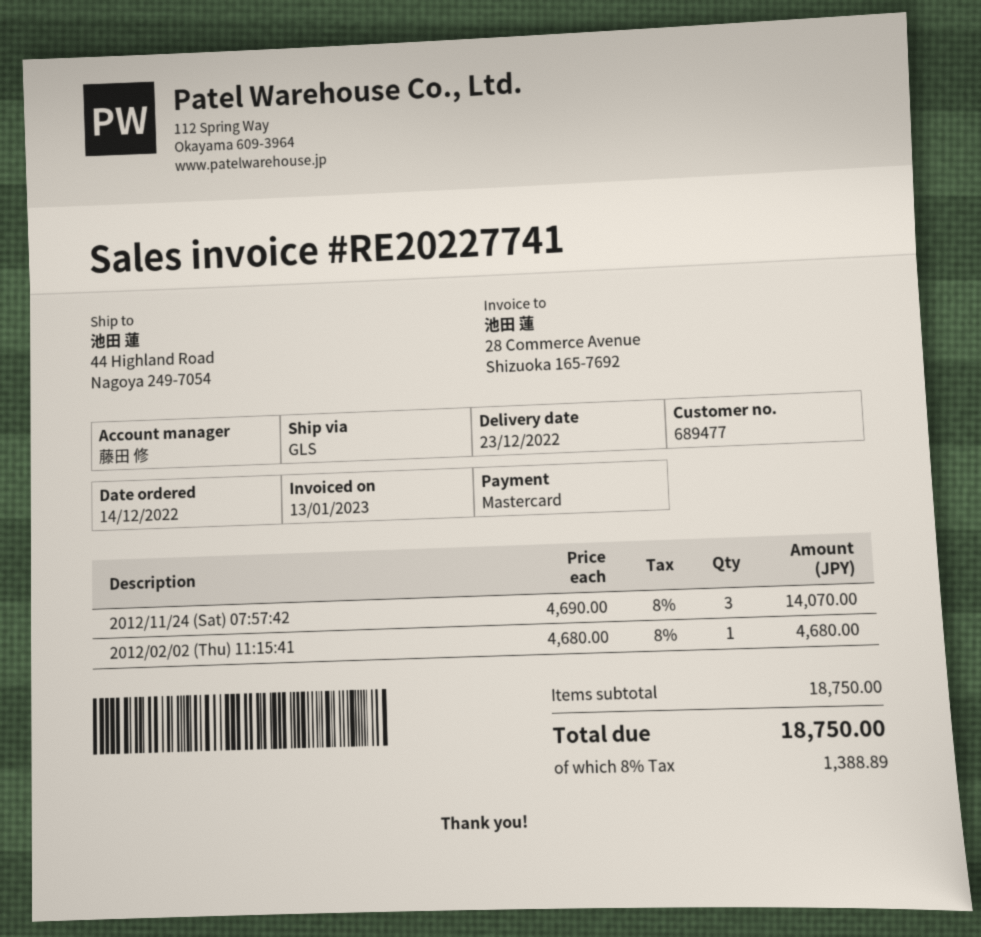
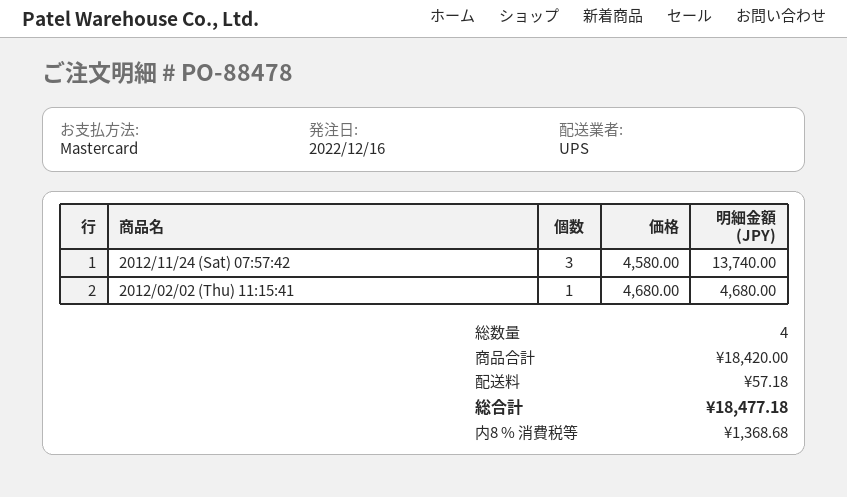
order date: 2022-12-14 -> 2022-12-16
shipping method: GLS -> UPS
2012/11/24 (Sat) 07:57:42: 3 x 4690.00 = 14070.00 -> 3 x 4580.00 = 13740.00
subtotal: 18750.00 -> 18420.00
shipping: none -> 57.18
tax: 8% = 1388.89 -> 8% = 1368.68
total: 18750.00 -> 18477.18

